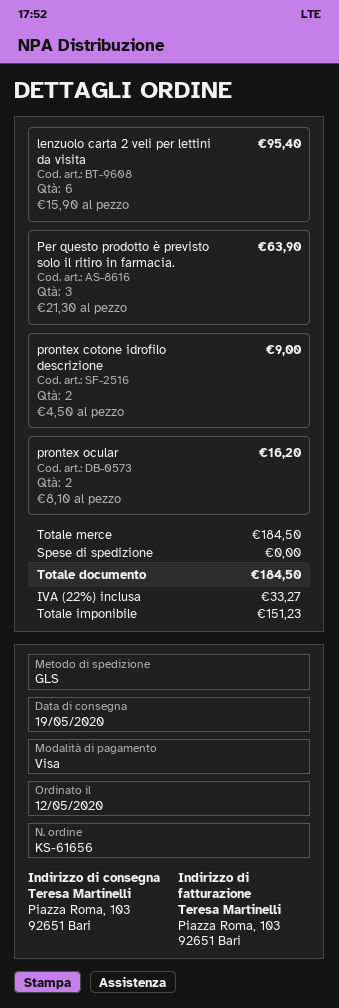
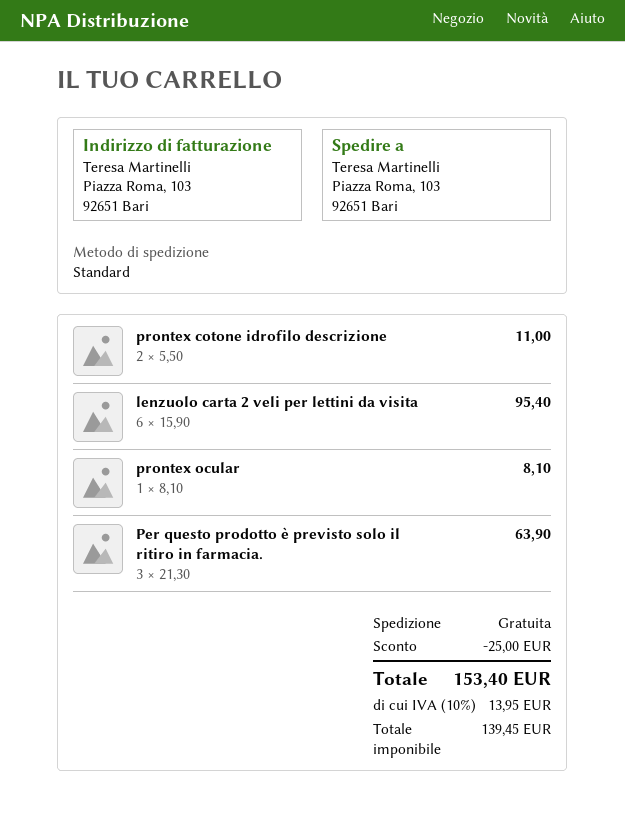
shipping method: GLS -> standard
prontex cotone idrofilo descrizione: 2 x 4.50 = 9.00 -> 2 x 5.50 = 11.00
prontex ocular: 2 x 8.10 = 16.20 -> 1 x 8.10 = 8.10
discount: none -> 25.00
net: 151.23 -> 139.45
tax: 22% = 33.27 -> 10% = 13.95
total: 184.50 -> 153.40

